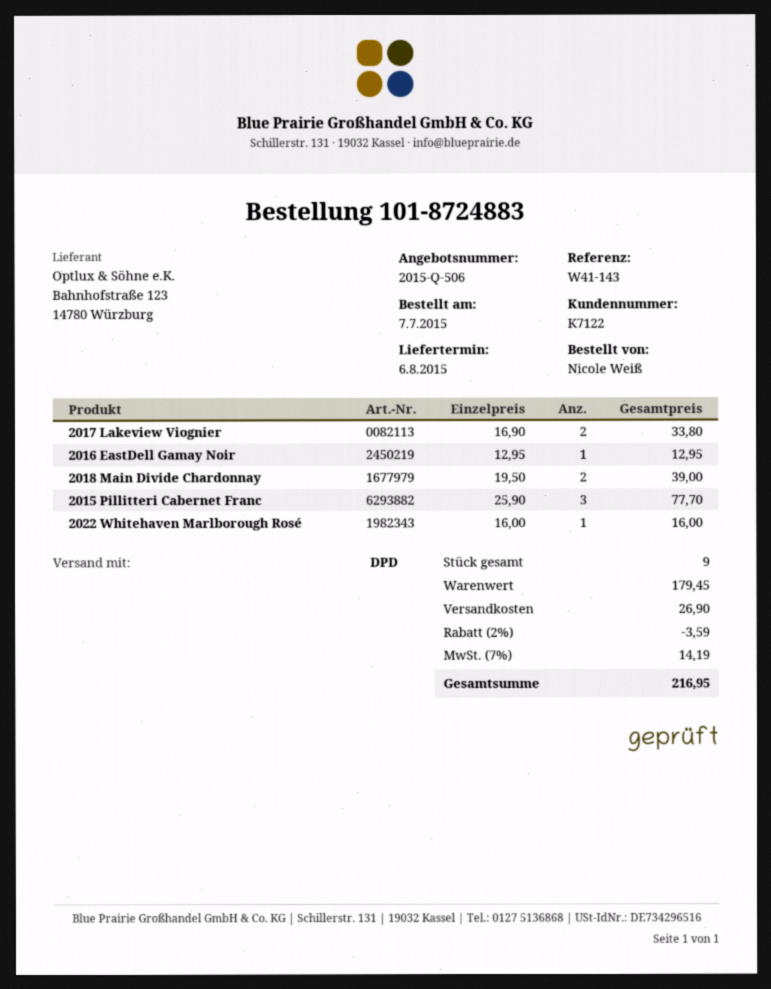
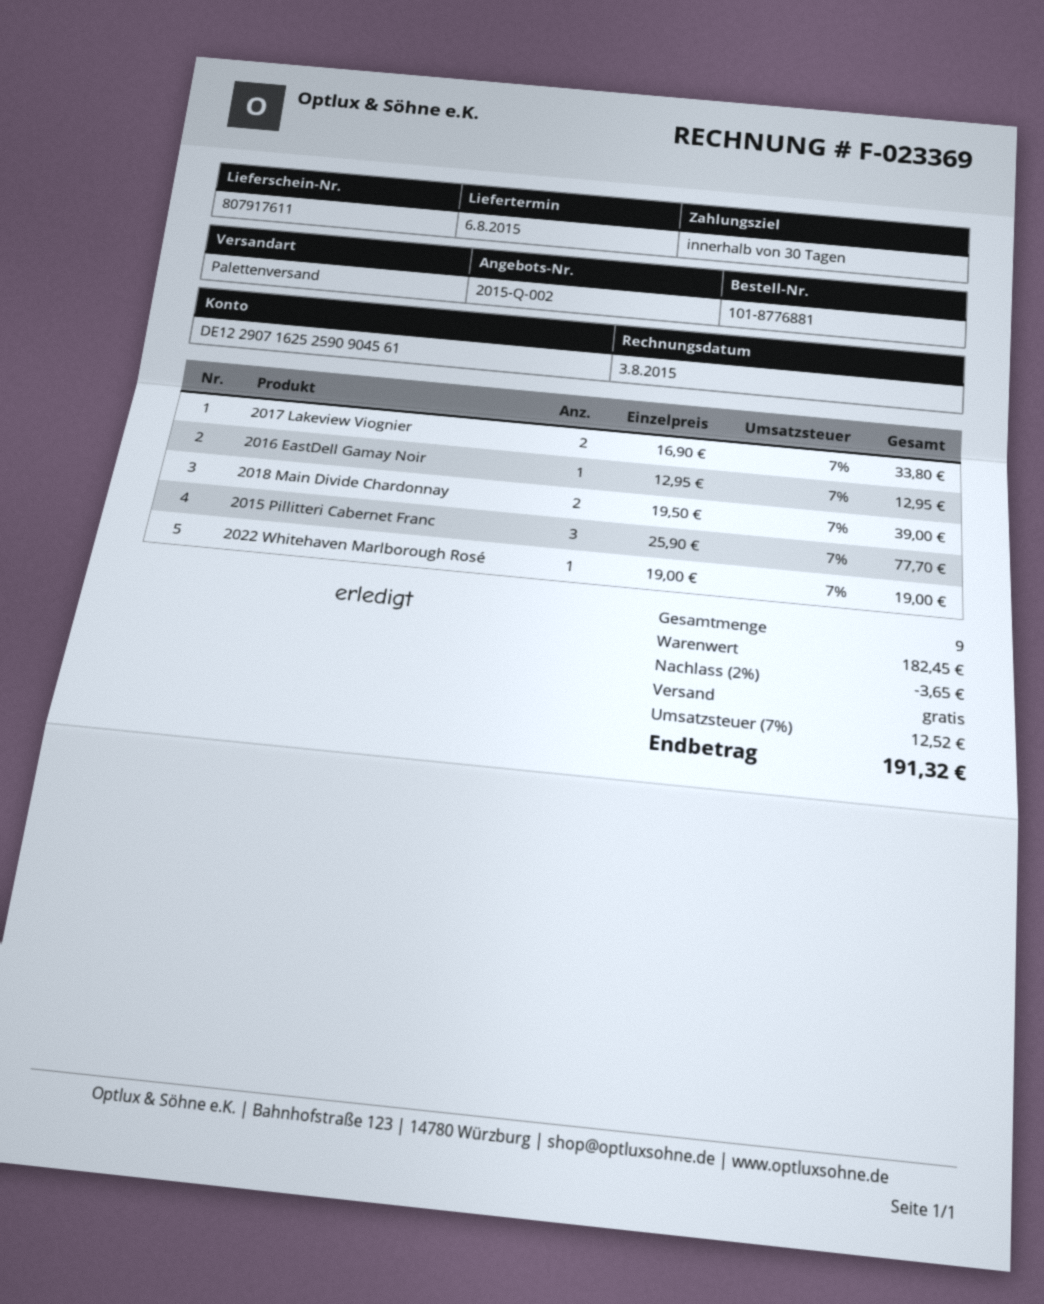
quote number: 2015-Q-506 -> 2015-Q-002
order number: 101-8724883 -> 101-8776881
shipping method: DPD -> pallet freight
2022 Whitehaven Marlborough Rosé: 1 x 16.00 = 16.00 -> 1 x 19.00 = 19.00
subtotal: 179.45 -> 182.45
discount: 2% = 3.59 -> 2% = 3.65
shipping: 26.90 -> 0.00
tax: 7% = 14.19 -> 7% = 12.52
total: 216.95 -> 191.32

